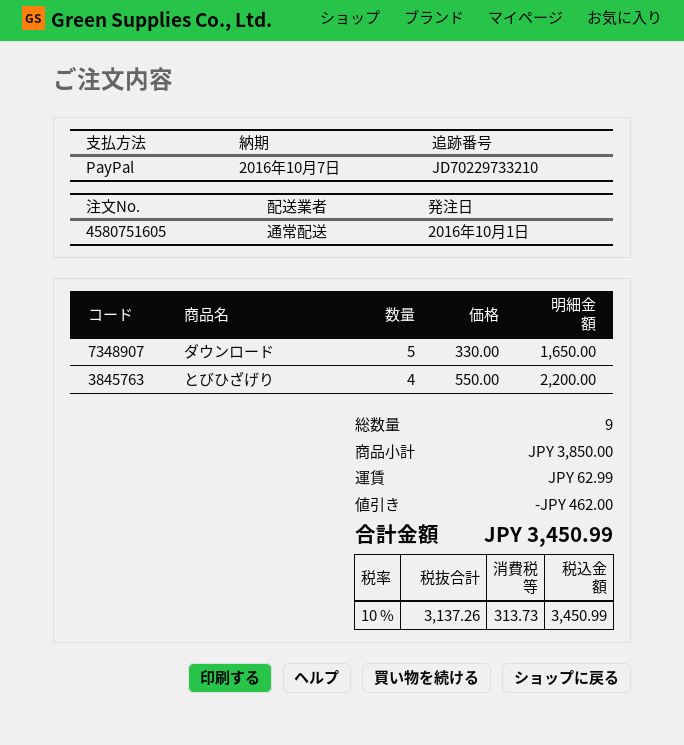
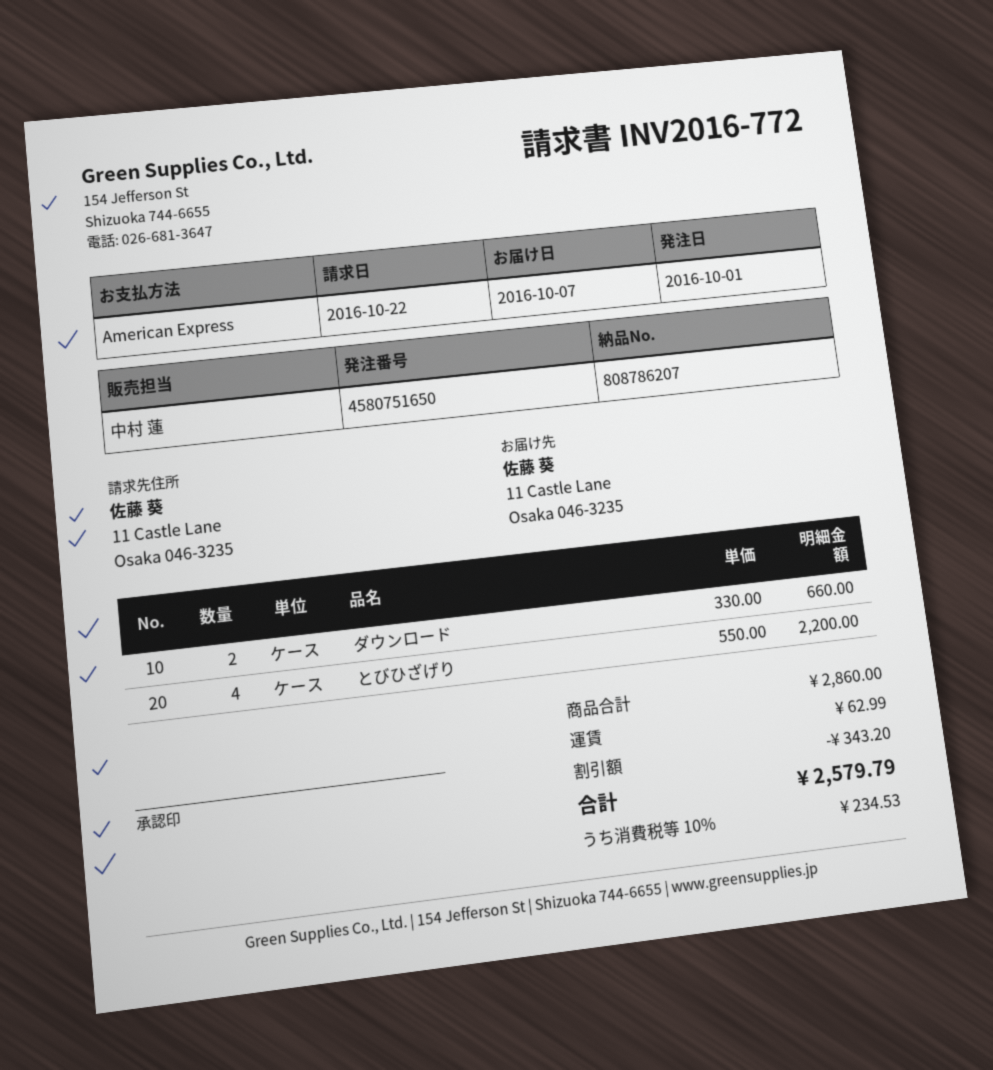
order number: 4580751605 -> 4580751650
payment method: PayPal -> American Express
ダウンロード: 5 x 330.00 = 1650.00 -> 2 x 330.00 = 660.00
subtotal: 3850.00 -> 2860.00
discount: 462.00 -> 343.20
tax: 10% = 313.73 -> 10% = 234.53
total: 3450.99 -> 2579.79

